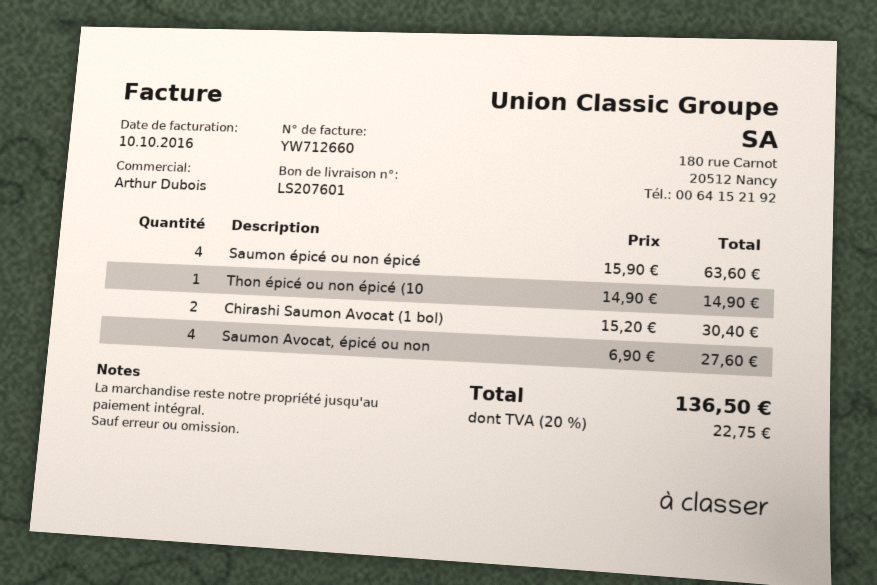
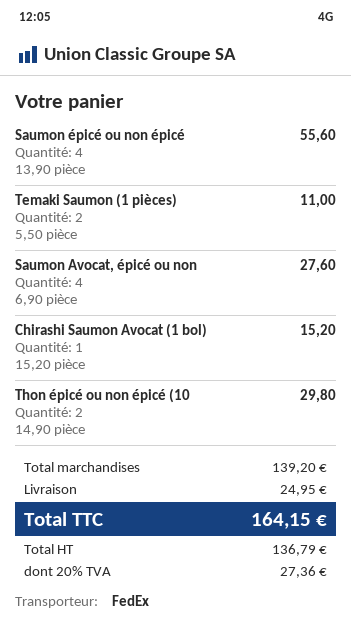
Saumon épicé ou non épicé: 4 x 15.90 = 63.60 -> 4 x 13.90 = 55.60
Thon épicé ou non épicé (10: 1 x 14.90 = 14.90 -> 2 x 14.90 = 29.80
Chirashi Saumon Avocat (1 bol): 2 x 15.20 = 30.40 -> 1 x 15.20 = 15.20
Temaki Saumon (1 pièces): none -> 2 x 5.50 = 11.00
shipping: none -> 24.95
tax: 20% = 22.75 -> 20% = 27.36
total: 136.50 -> 164.15

